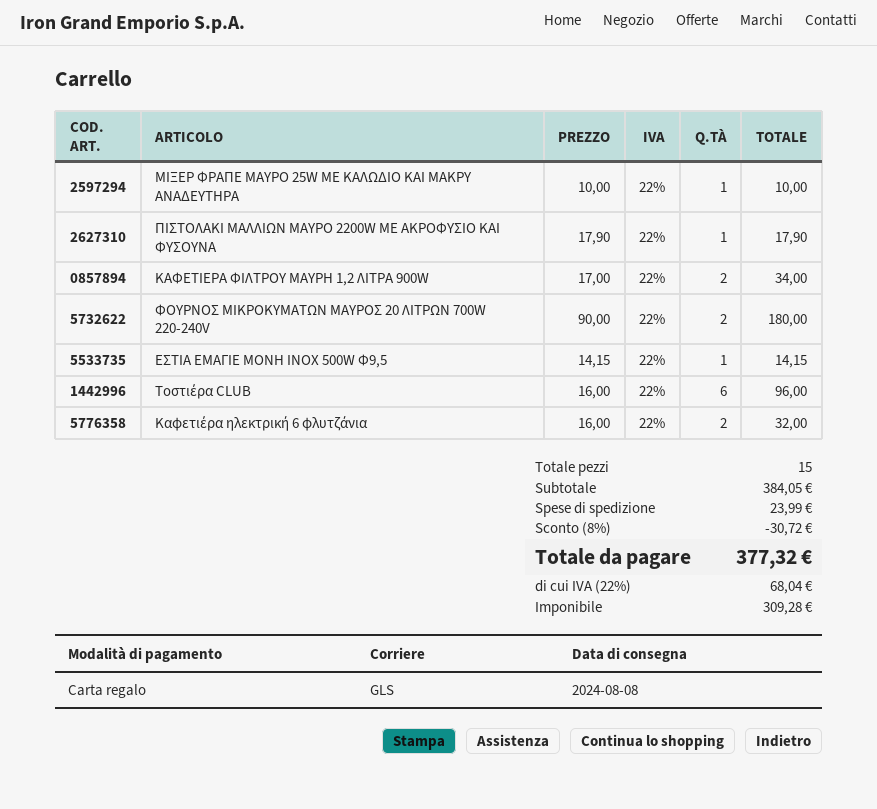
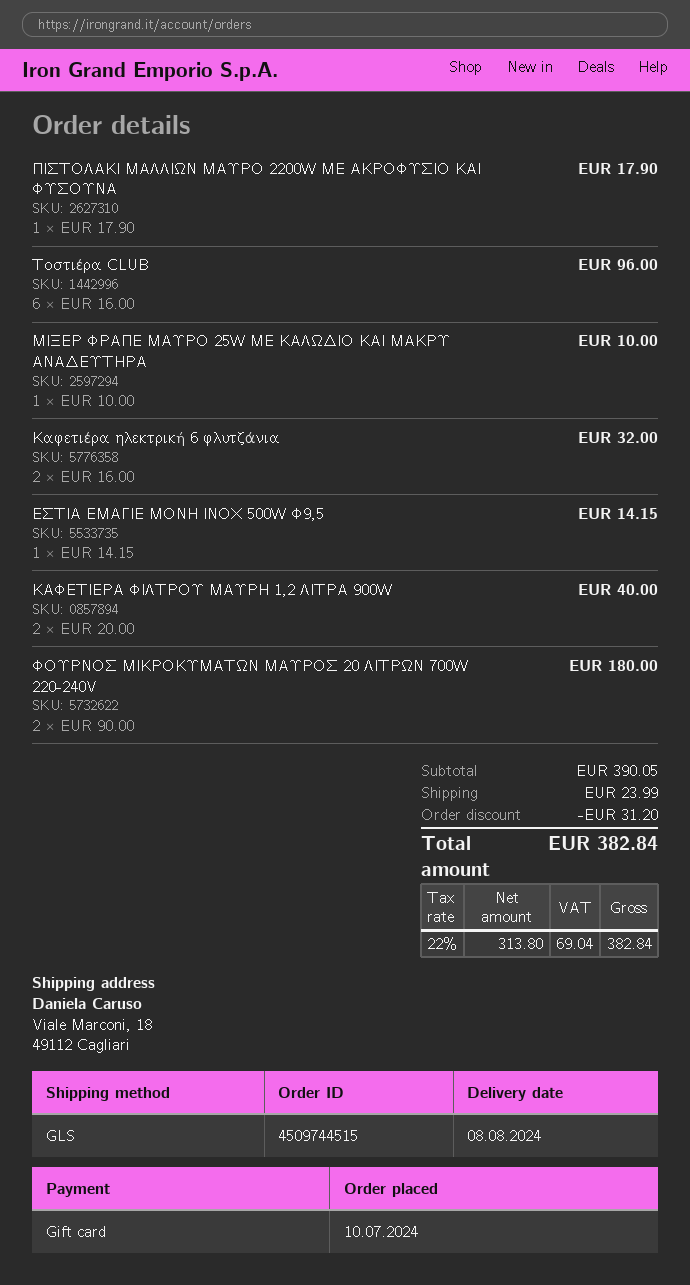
ΚΑΦΕΤΙΕΡΑ ΦΙΛΤΡΟΥ ΜΑΥΡΗ 1,2 ΛΙΤΡΑ 900W: 2 x 17.00 = 34.00 -> 2 x 20.00 = 40.00
subtotal: 384.05 -> 390.05
discount: 30.72 -> 31.20
net: 309.28 -> 313.80
tax: 22% = 68.04 -> 22% = 69.04
total: 377.32 -> 382.84

